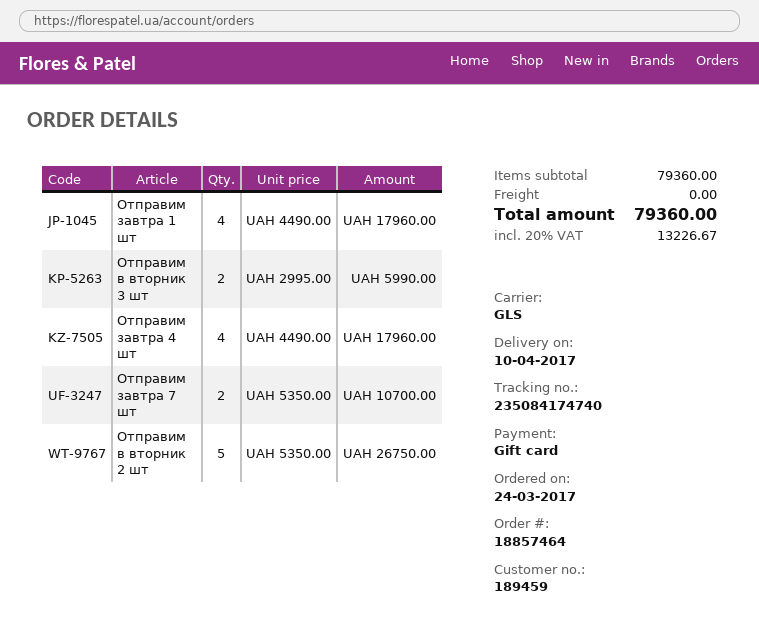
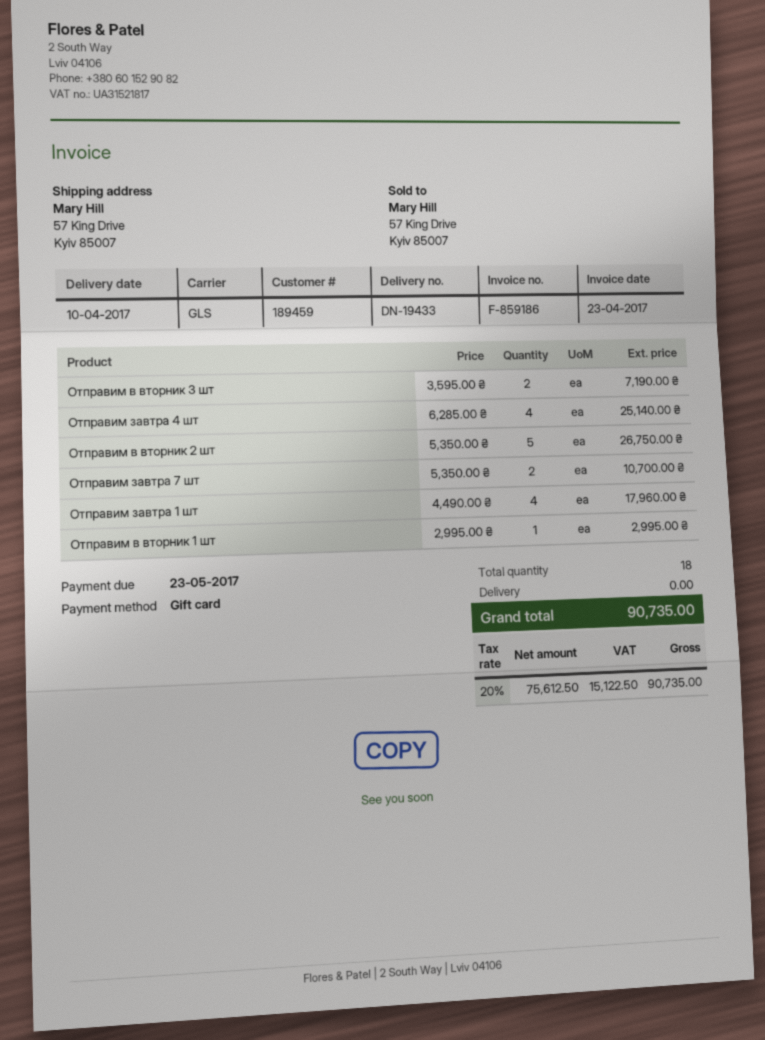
Отправим в вторник 3 шт: 2 x 2995.00 = 5990.00 -> 2 x 3595.00 = 7190.00
Отправим завтра 4 шт: 4 x 4490.00 = 17960.00 -> 4 x 6285.00 = 25140.00
Отправим в вторник 1 шт: none -> 1 x 2995.00 = 2995.00
tax: 20% = 13226.67 -> 20% = 15122.50
total: 79360.00 -> 90735.00

